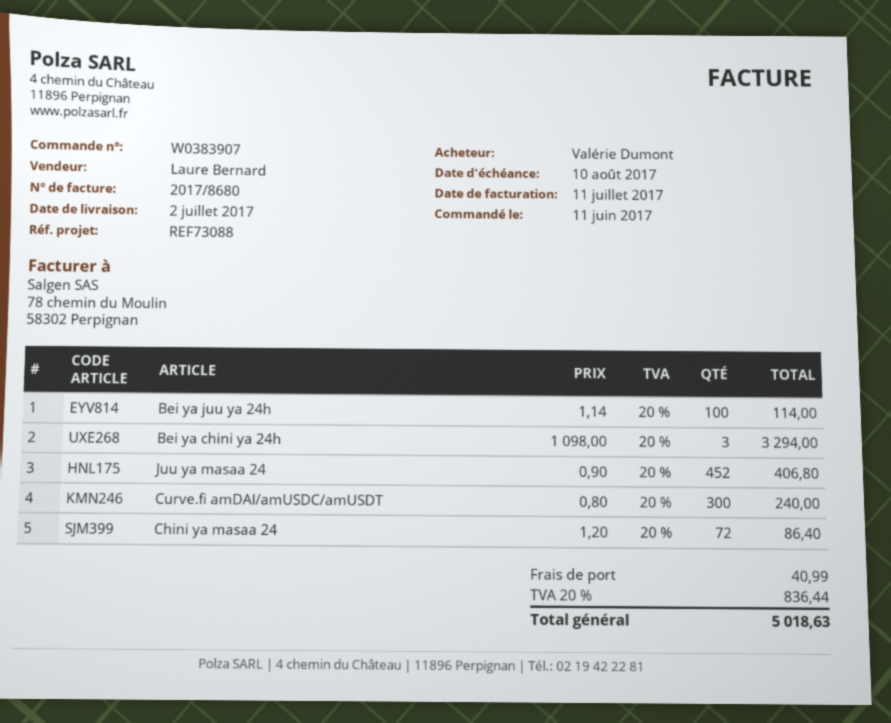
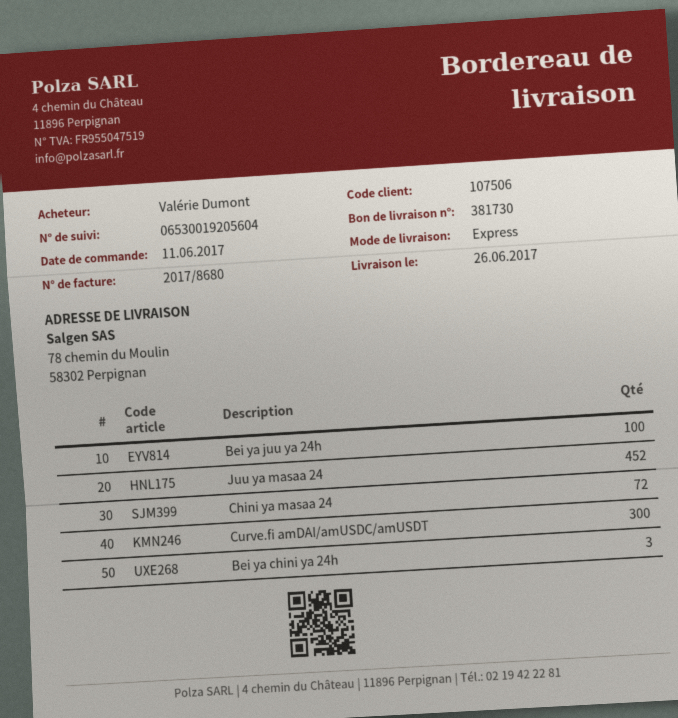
delivery date: 2017-07-02 -> 2017-06-26

